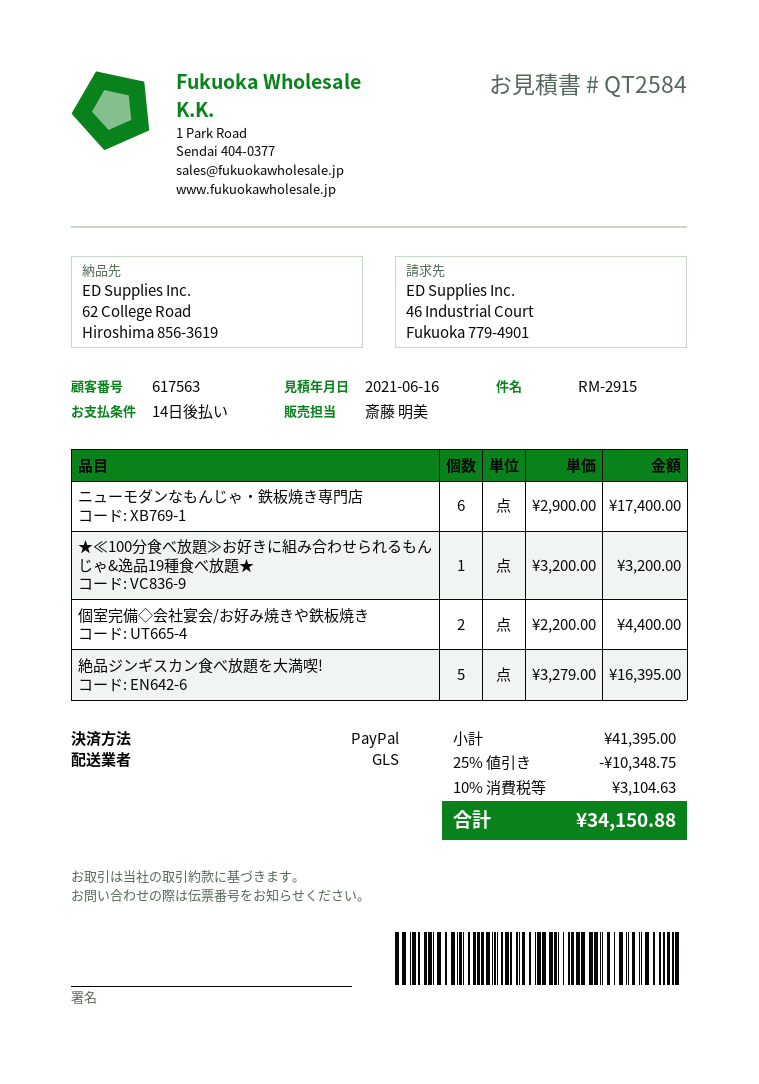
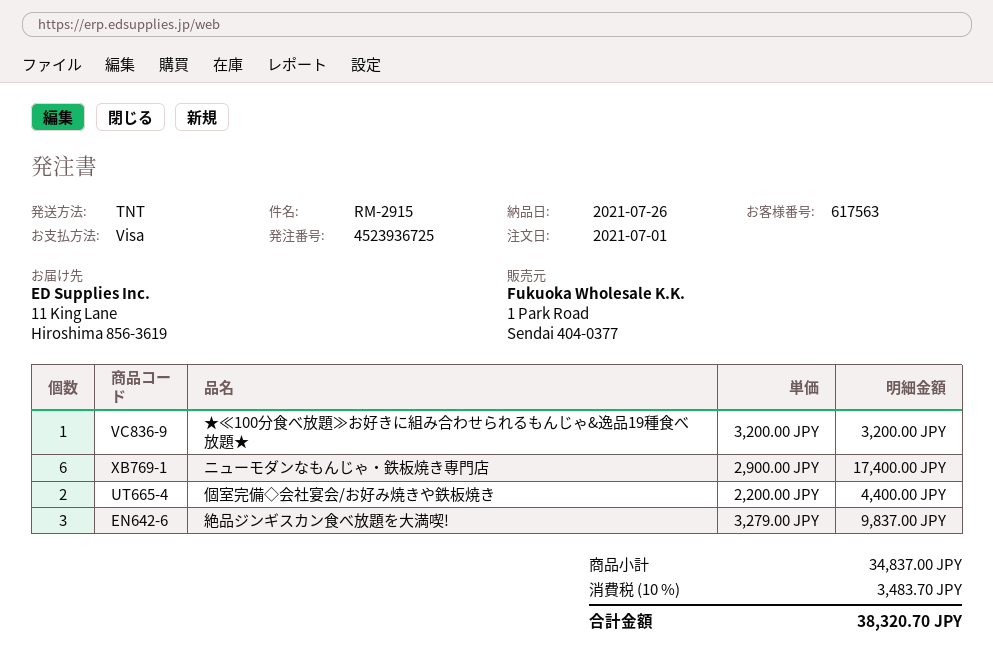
payment method: PayPal -> Visa
shipping method: GLS -> TNT
ship to: 62 College Road, Hiroshima 856-3619 -> 11 King Lane, Hiroshima 856-3619
絶品ジンギスカン食べ放題を大満喫!: 5 x 3279.00 = 16395.00 -> 3 x 3279.00 = 9837.00
subtotal: 41395.00 -> 34837.00
discount: 25% = 10348.75 -> none
tax: 10% = 3104.63 -> 10% = 3483.70
total: 34150.88 -> 38320.70

